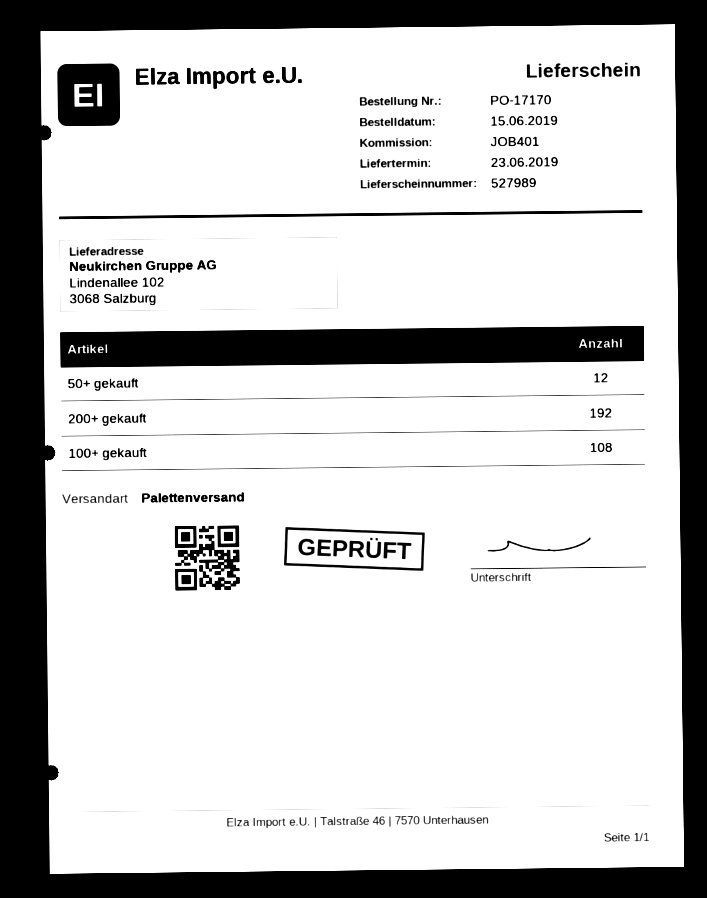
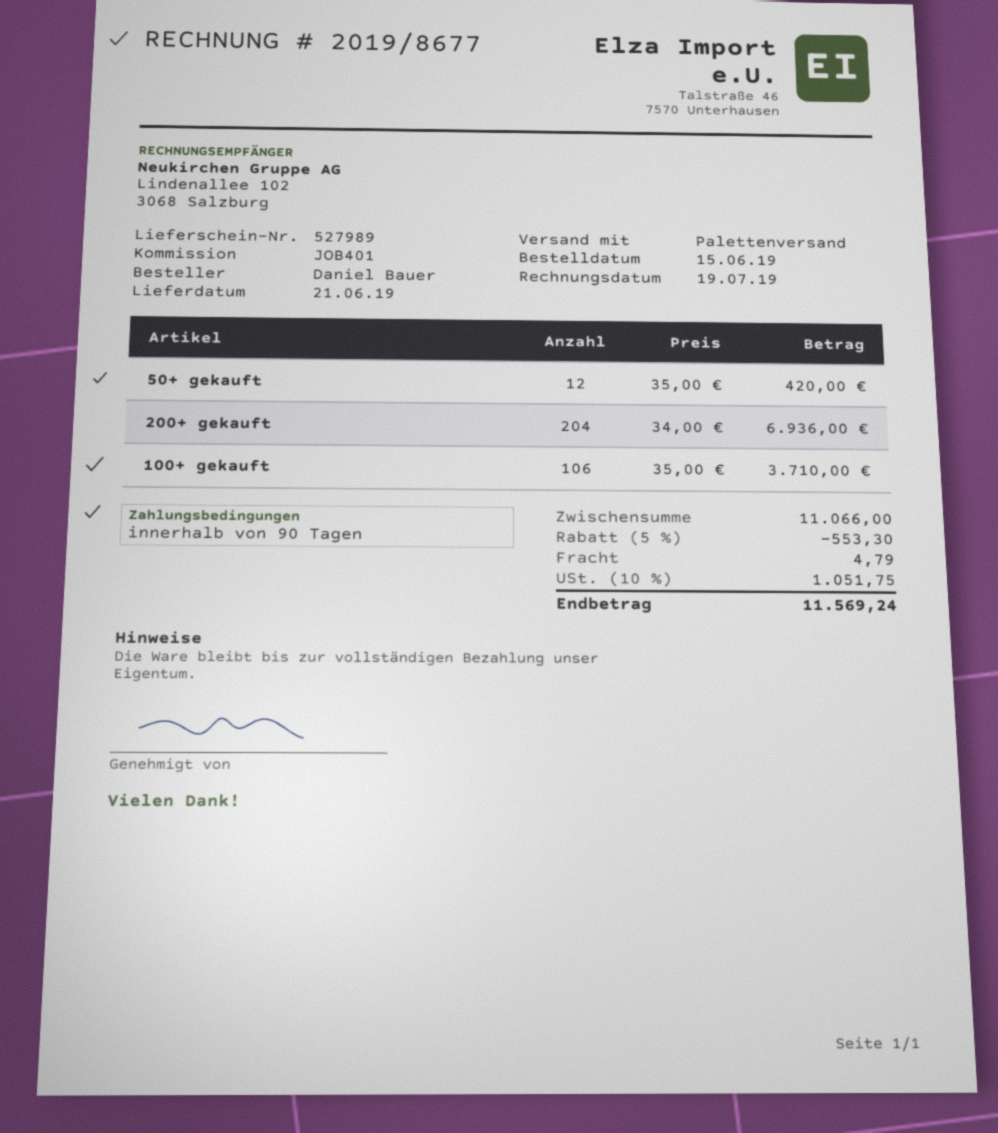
delivery date: 2019-06-23 -> 2019-06-21
200+ gekauft: 192 -> 204
100+ gekauft: 108 -> 106

